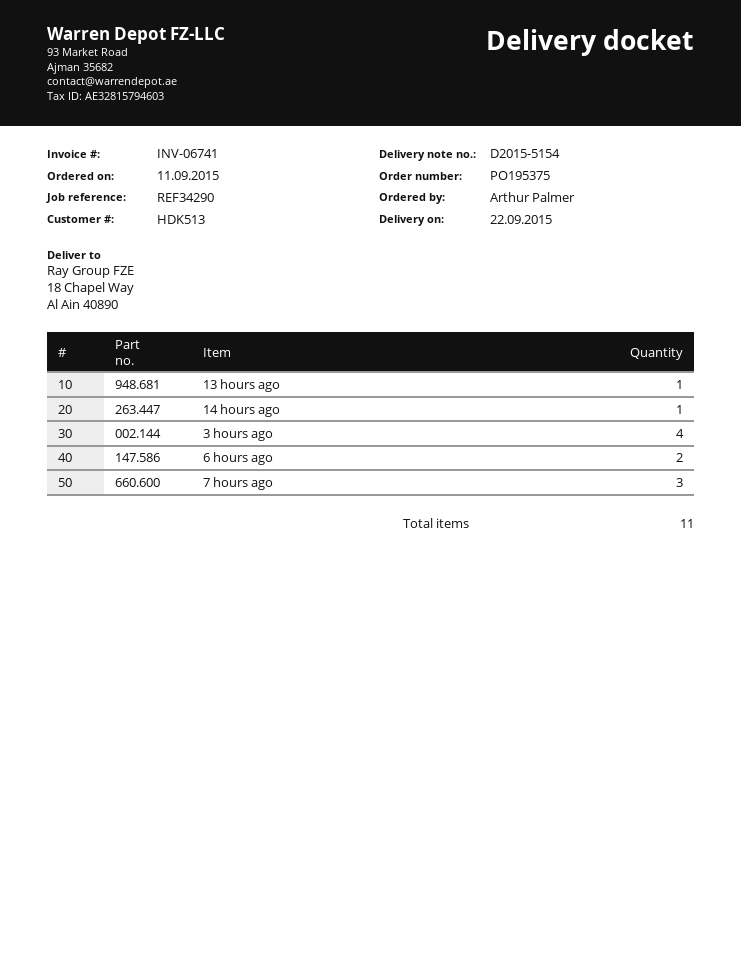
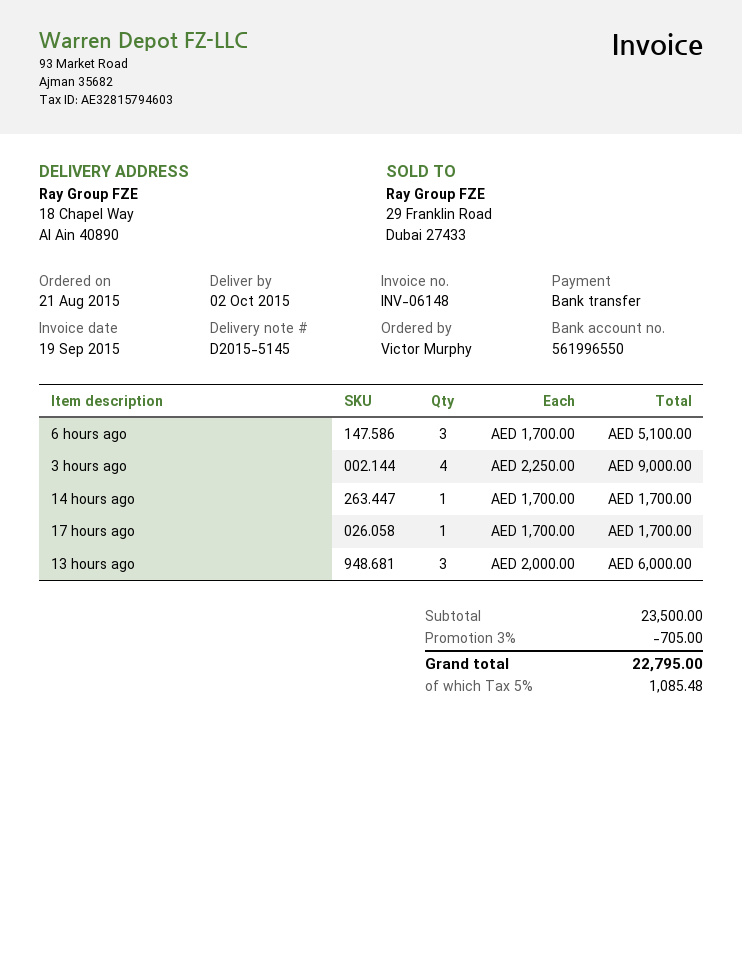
order date: 2015-09-11 -> 2015-08-21
delivery note number: D2015-5154 -> D2015-5145
delivery date: 2015-09-22 -> 2015-10-02
invoice number: INV-06741 -> INV-06148
ordered by: Arthur Palmer -> Victor Murphy
13 hours ago: 1 -> 3
6 hours ago: 2 -> 3
7 hours ago: 3 -> none
17 hours ago: none -> 1

